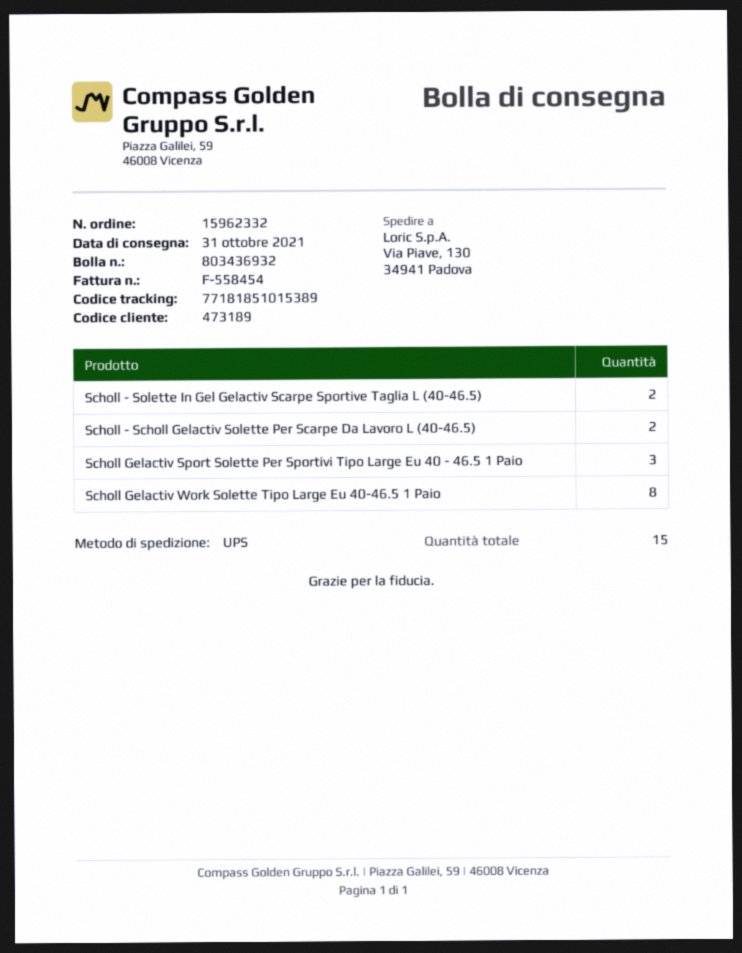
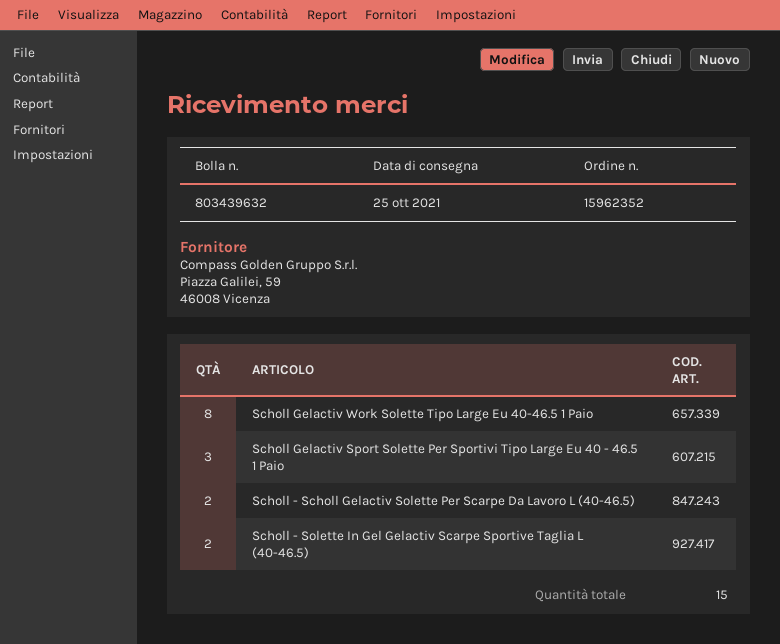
order number: 15962332 -> 15962352
delivery note number: 803436932 -> 803439632
delivery date: 2021-10-31 -> 2021-10-25

